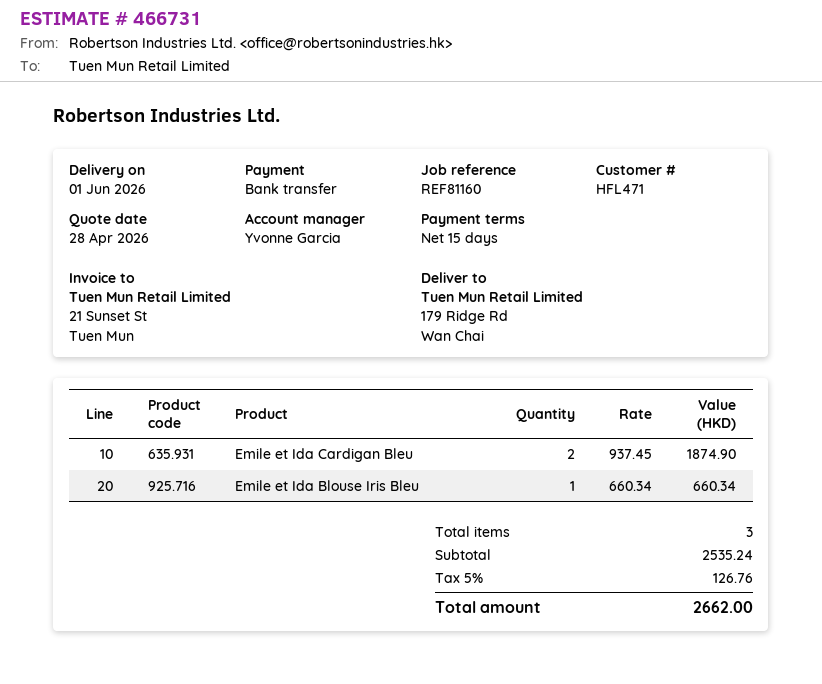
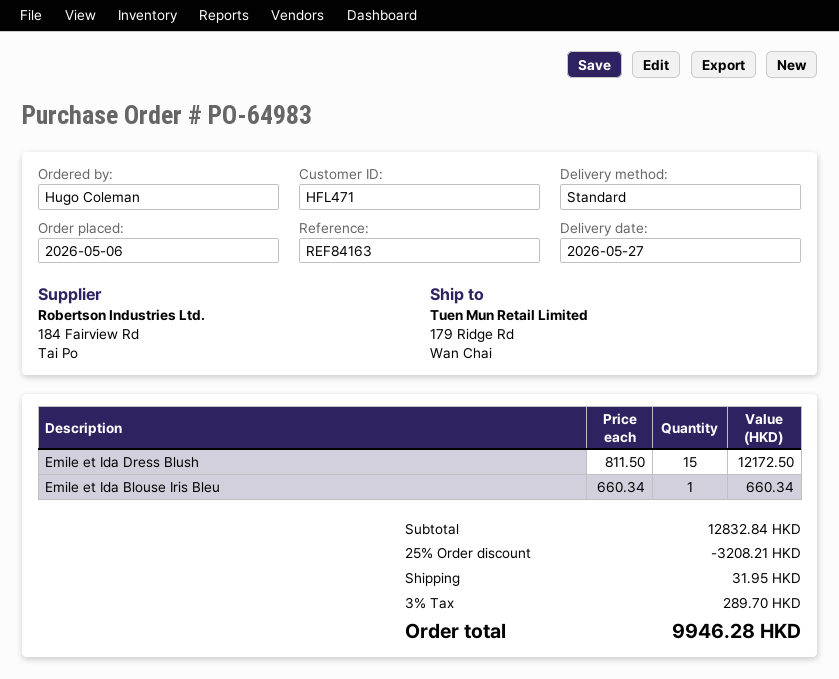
delivery date: 2026-06-01 -> 2026-05-27
reference: REF81160 -> REF84163
Emile et Ida Cardigan Bleu: 2 x 937.45 = 1874.90 -> none
Emile et Ida Dress Blush: none -> 15 x 811.50 = 12172.50
subtotal: 2535.24 -> 12832.84
discount: none -> 25% = 3208.21
shipping: none -> 31.95
tax: 5% = 126.76 -> 3% = 289.70
total: 2662.00 -> 9946.28

